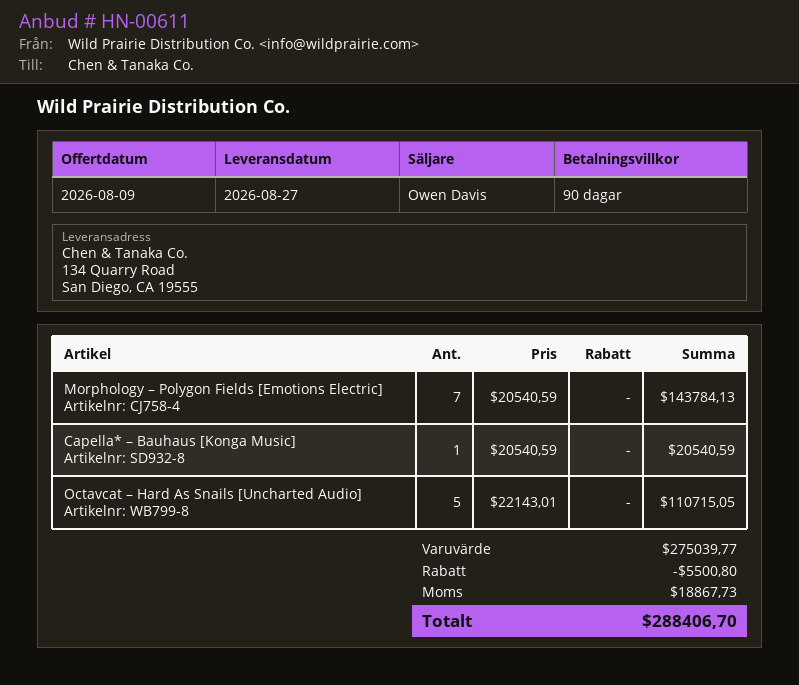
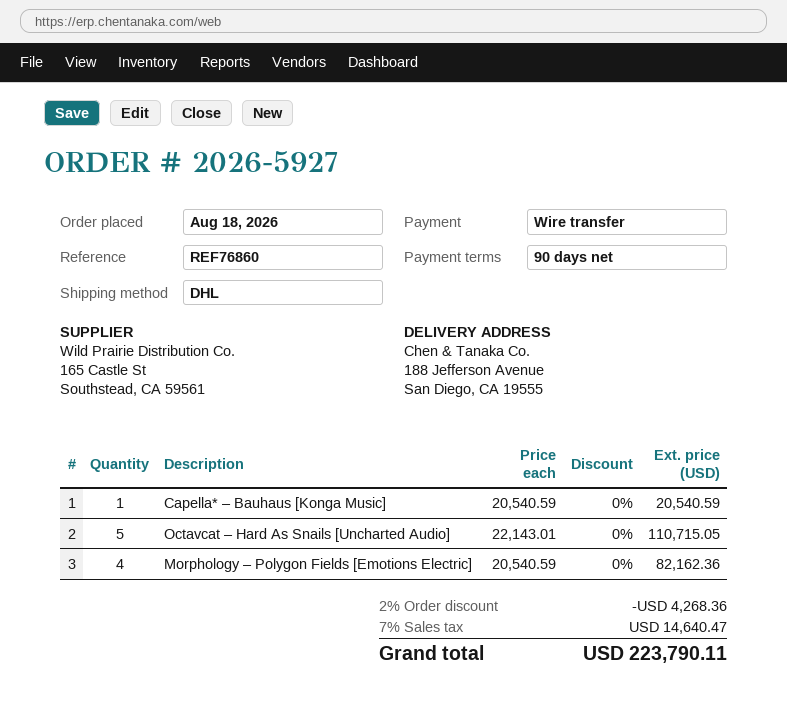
ship to: 134 Quarry Road, San Diego, CA 19555 -> 188 Jefferson Avenue, San Diego, CA 19555
Morphology – Polygon Fields [Emotions Electric]: 7 x 20540.59 = 143784.13 -> 4 x 20540.59 = 82162.36
discount: 5500.80 -> 4268.36
tax: 18867.73 -> 14640.47
total: 288406.70 -> 223790.11

